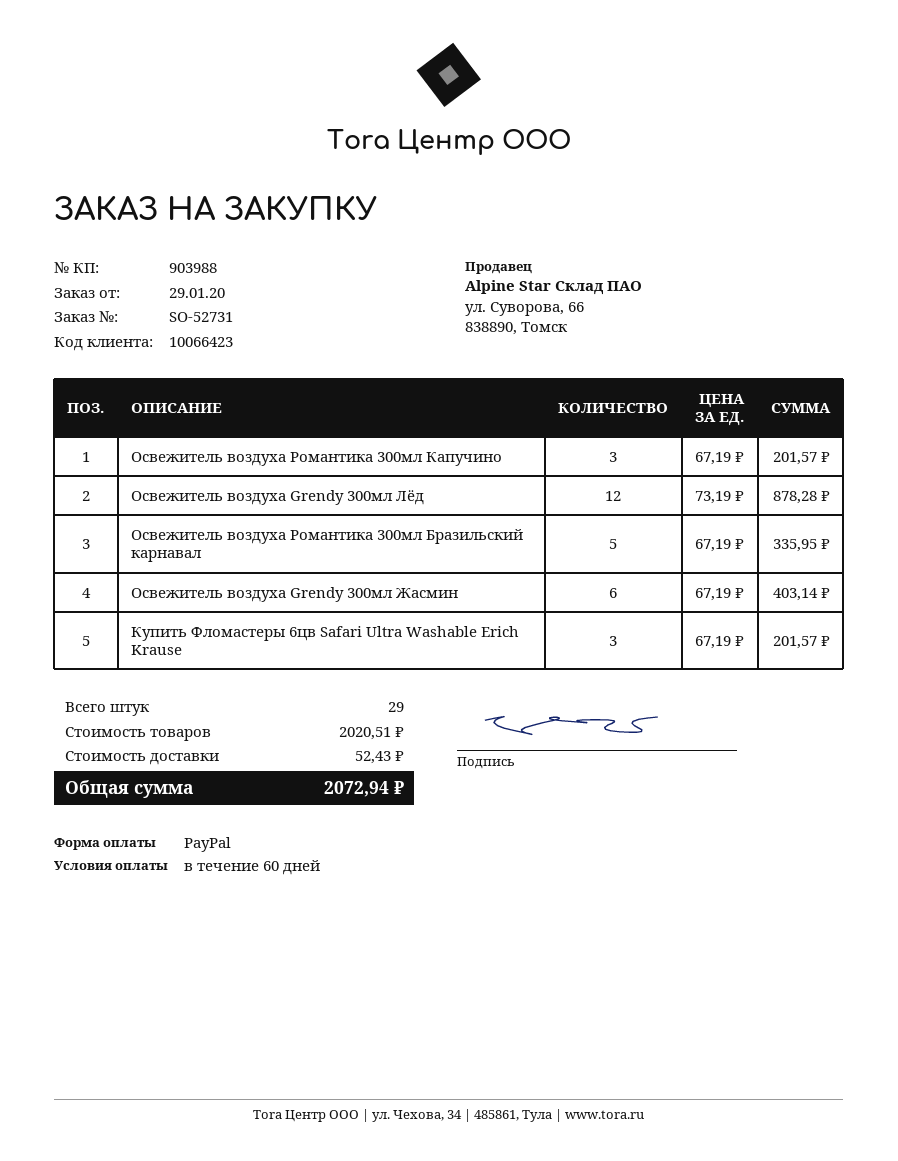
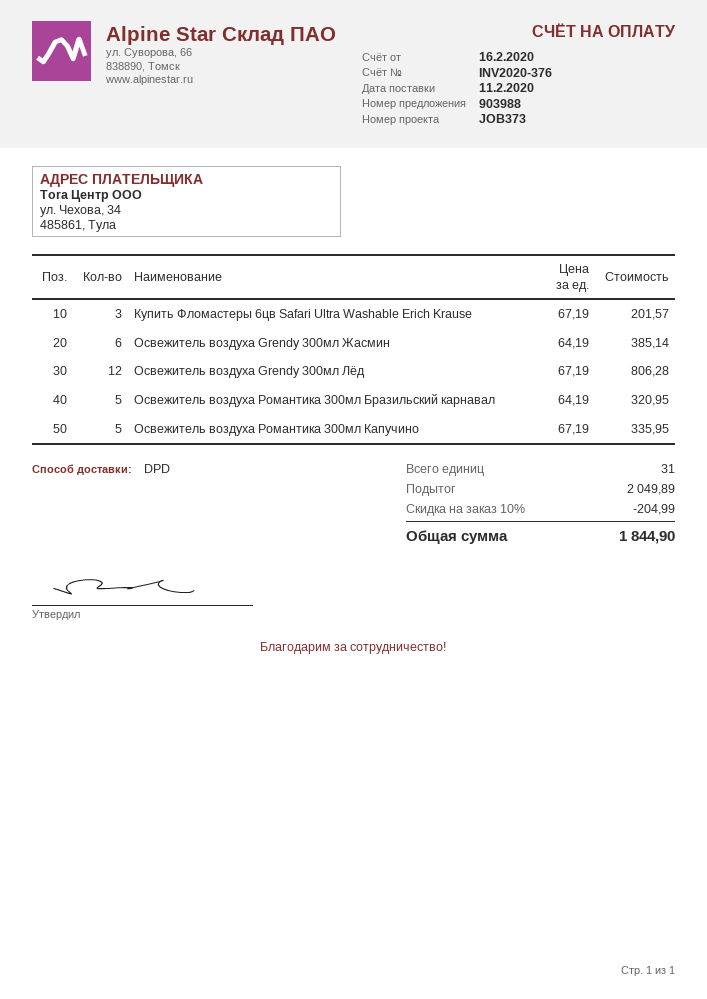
Освежитель воздуха Романтика 300мл Капучино: 3 x 67.19 = 201.57 -> 5 x 67.19 = 335.95
Освежитель воздуха Grendy 300мл Лёд: 12 x 73.19 = 878.28 -> 12 x 67.19 = 806.28
Освежитель воздуха Романтика 300мл Бразильский карнавал: 5 x 67.19 = 335.95 -> 5 x 64.19 = 320.95
Освежитель воздуха Grendy 300мл Жасмин: 6 x 67.19 = 403.14 -> 6 x 64.19 = 385.14
total quantity: 29 -> 31
subtotal: 2020.51 -> 2049.89
discount: none -> 10% = 204.99
shipping: 52.43 -> none
total: 2072.94 -> 1844.90

